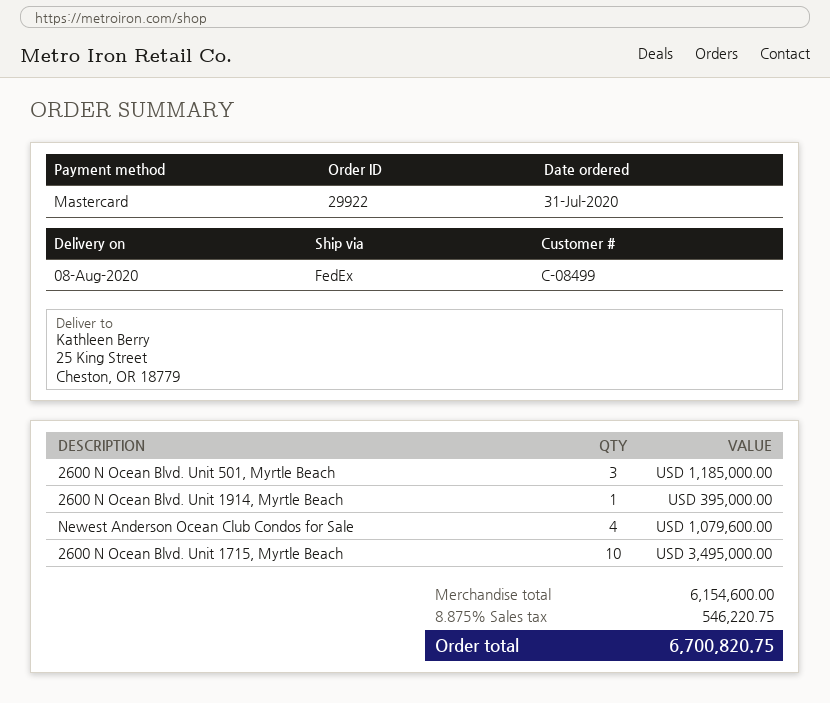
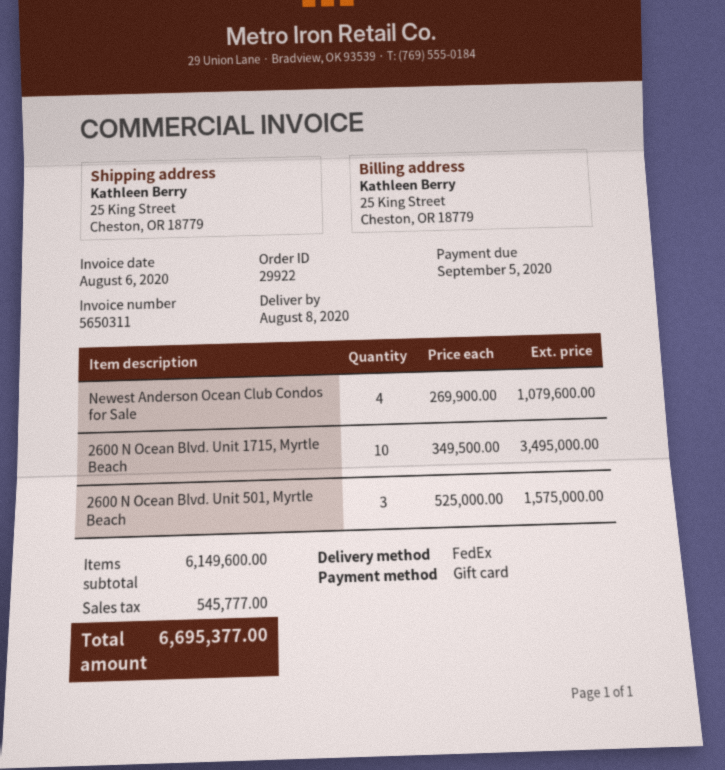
payment method: Mastercard -> gift card
2600 N Ocean Blvd. Unit 501, Myrtle Beach: 3 for 1185000.00 -> 3 for 1575000.00
2600 N Ocean Blvd. Unit 1914, Myrtle Beach: 1 for 395000.00 -> none
subtotal: 6154600.00 -> 6149600.00
tax: 546220.75 -> 545777.00
total: 6700820.75 -> 6695377.00

